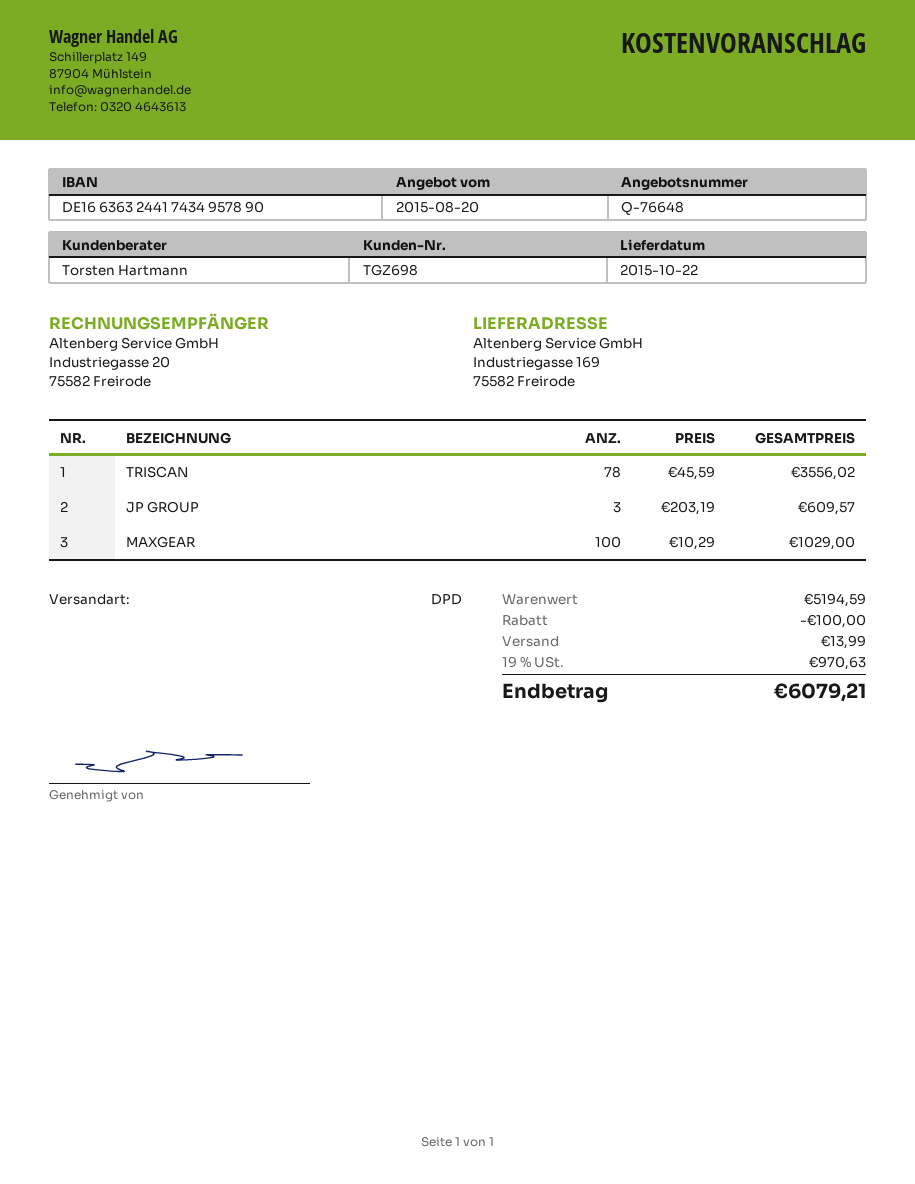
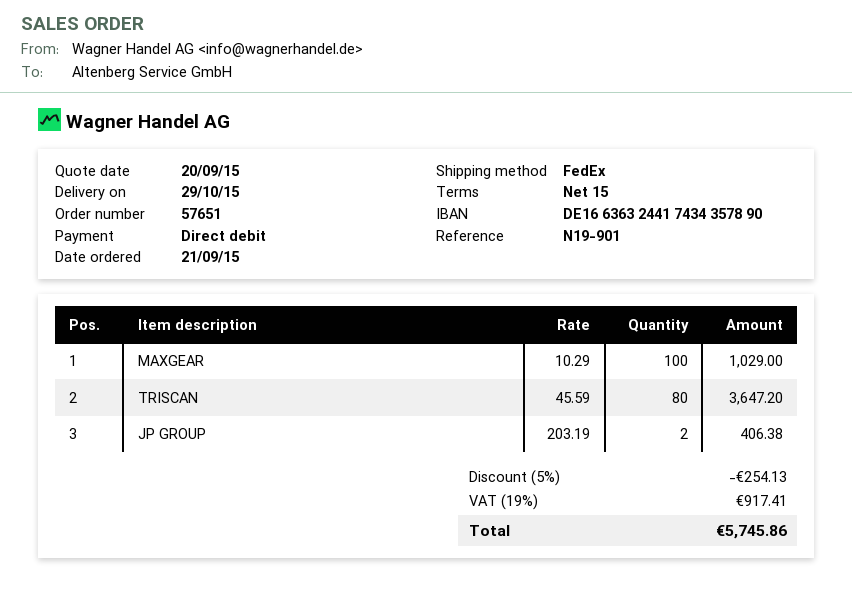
quote date: 2015-08-20 -> 2015-09-20
delivery date: 2015-10-22 -> 2015-10-29
bank account: DE16636324417434957890 -> DE16636324417434357890
shipping method: DPD -> FedEx
TRISCAN: 78 x 45.59 = 3556.02 -> 80 x 45.59 = 3647.20
JP GROUP: 3 x 203.19 = 609.57 -> 2 x 203.19 = 406.38
discount: 100.00 -> 254.13
shipping: 13.99 -> none
tax: 19% = 970.63 -> 19% = 917.41
total: 6079.21 -> 5745.86

